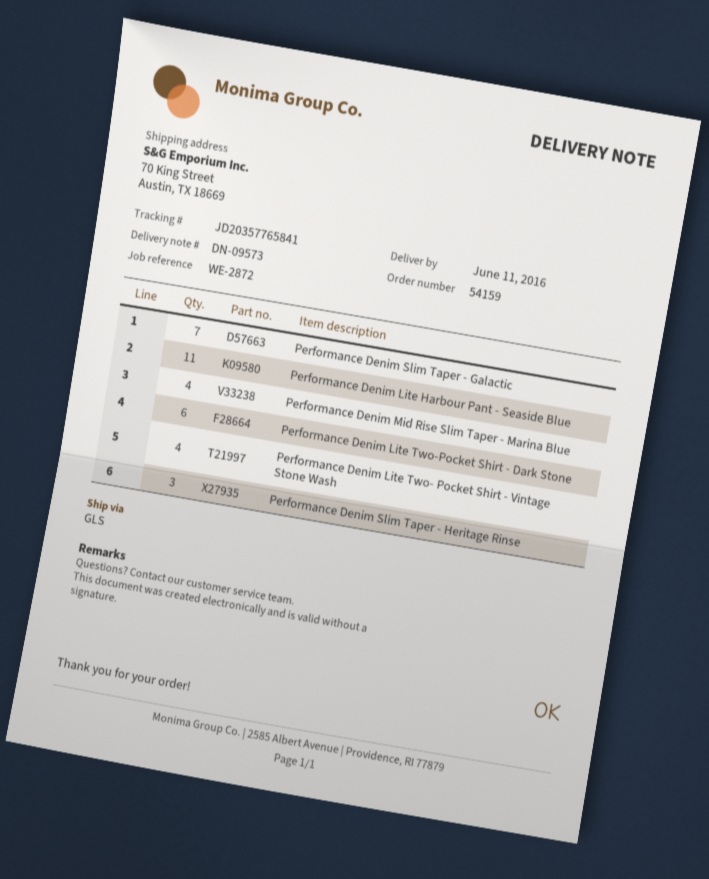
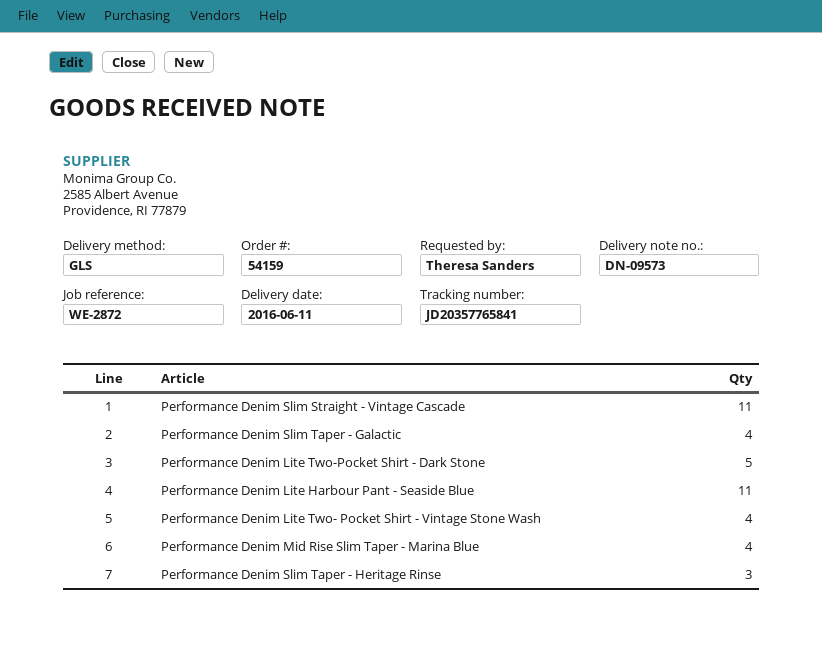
Performance Denim Slim Taper - Galactic: 7 -> 4
Performance Denim Lite Two-Pocket Shirt - Dark Stone: 6 -> 5
Performance Denim Slim Straight - Vintage Cascade: none -> 11

